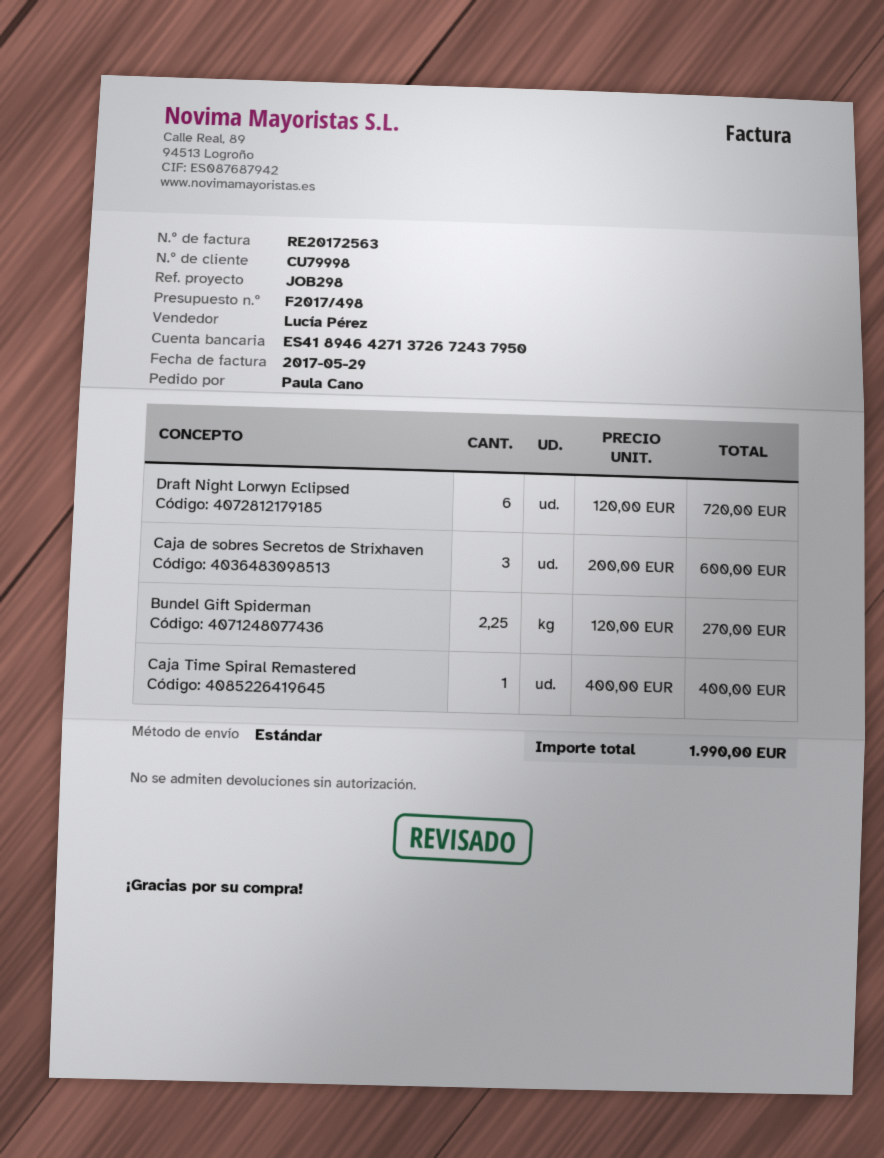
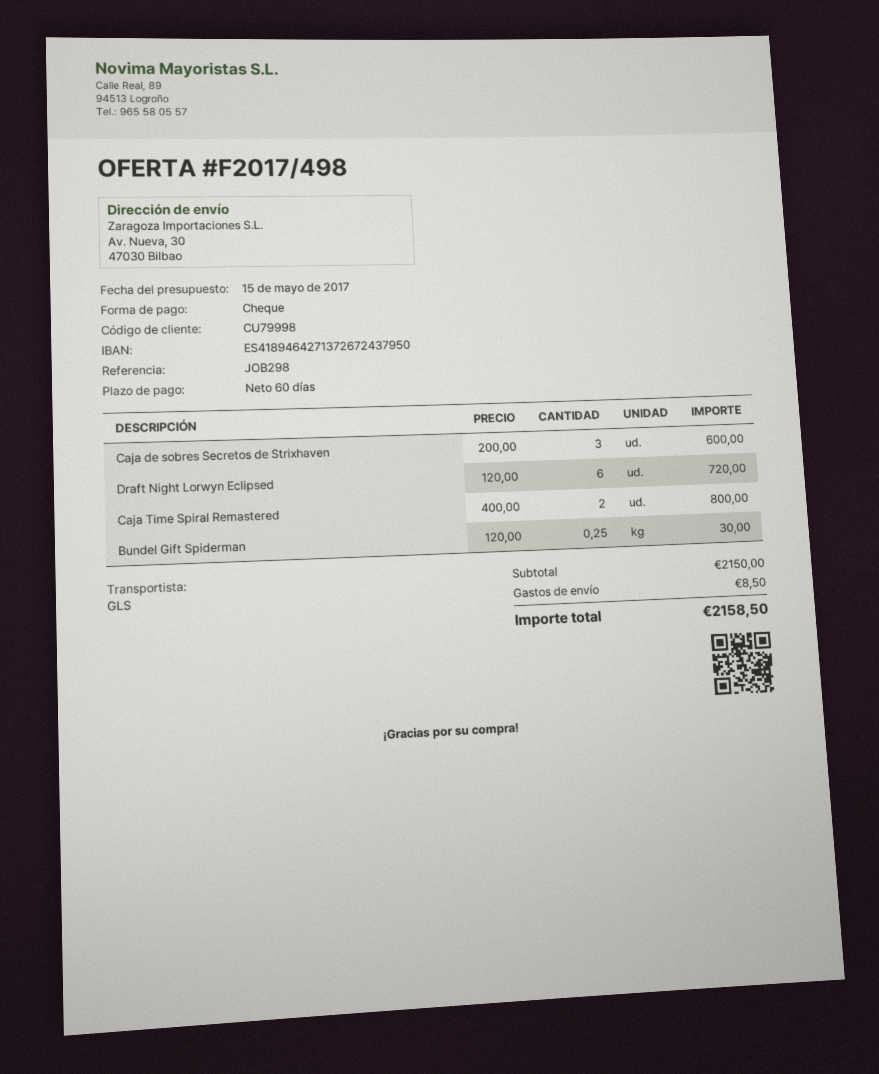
shipping method: standard -> GLS
Bundel Gift Spiderman: 2.25 x 120.00 = 270.00 -> 0.25 x 120.00 = 30.00
Caja Time Spiral Remastered: 1 x 400.00 = 400.00 -> 2 x 400.00 = 800.00
shipping: none -> 8.50
total: 1990.00 -> 2158.50

